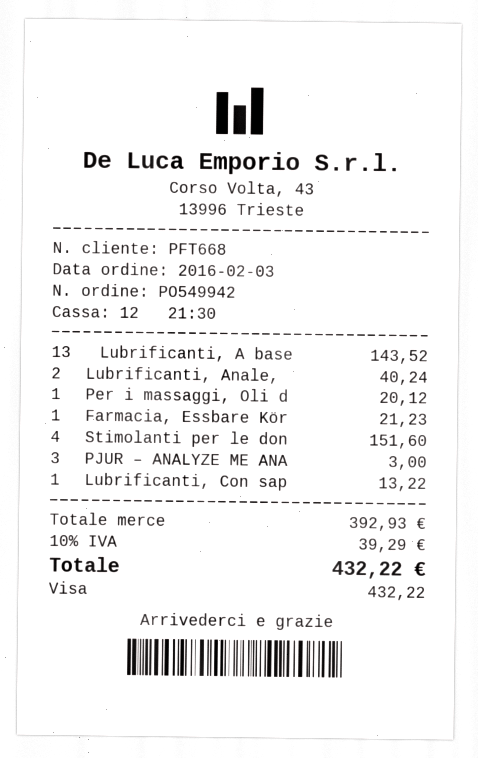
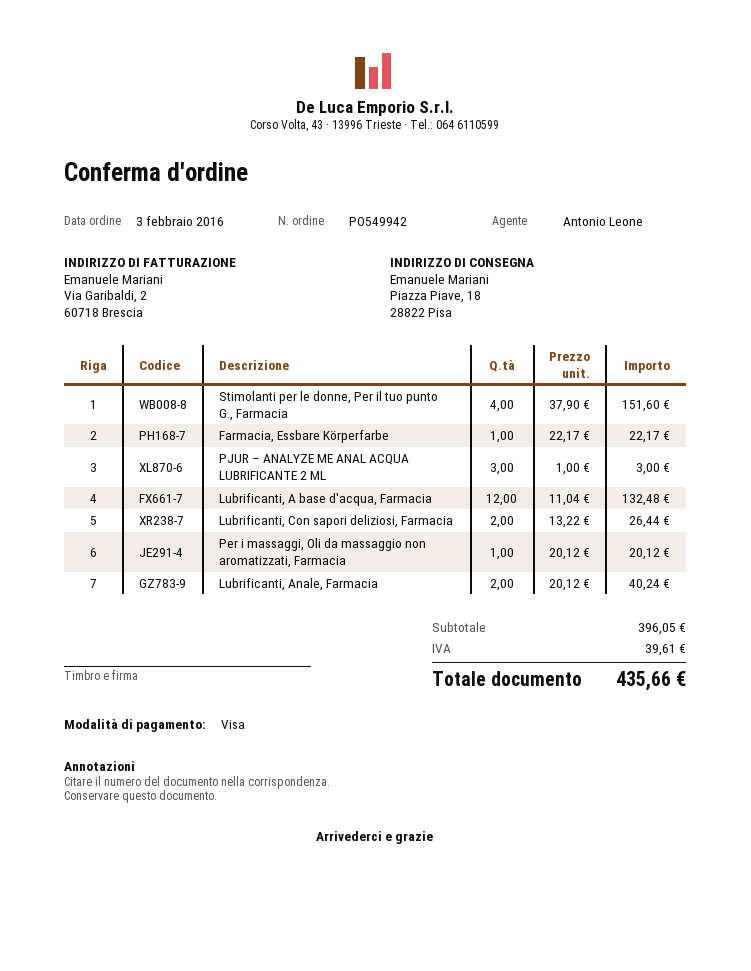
Lubrificanti, A base: 13 for 143.52 -> 12 for 132.48
Farmacia, Essbare Kör: 1 for 21.23 -> 1 for 22.17
Lubrificanti, Con sap: 1 for 13.22 -> 2 for 26.44
subtotal: 392.93 -> 396.05
tax: 39.29 -> 39.61
total: 432.22 -> 435.66

